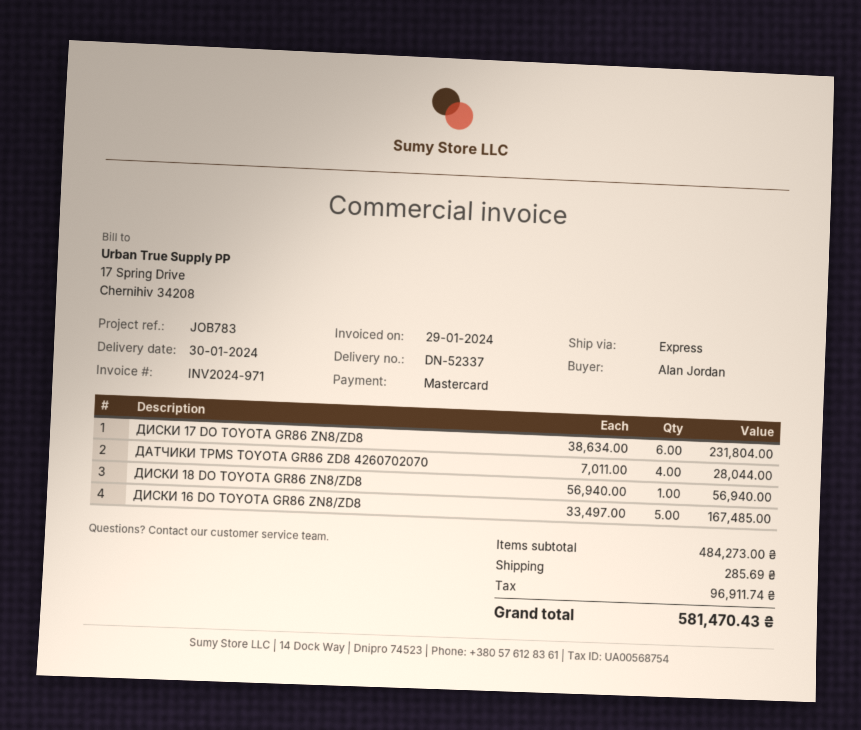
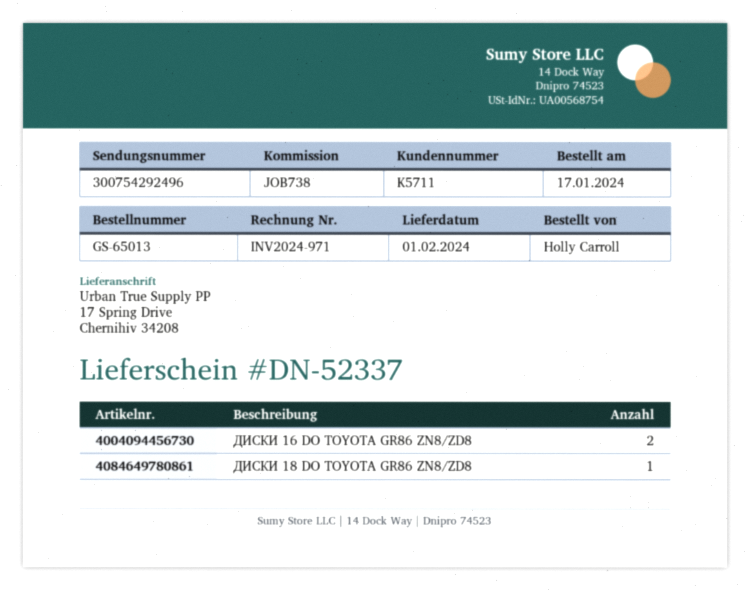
delivery date: 2024-01-30 -> 2024-02-01
reference: JOB783 -> JOB738
ordered by: Alan Jordan -> Holly Carroll
ДИСКИ 17 DO TOYOTA GR86 ZN8/ZD8: 6 -> none
ДАТЧИКИ TPMS TOYOTA GR86 ZD8 4260702070: 4 -> none
ДИСКИ 16 DO TOYOTA GR86 ZN8/ZD8: 5 -> 2

